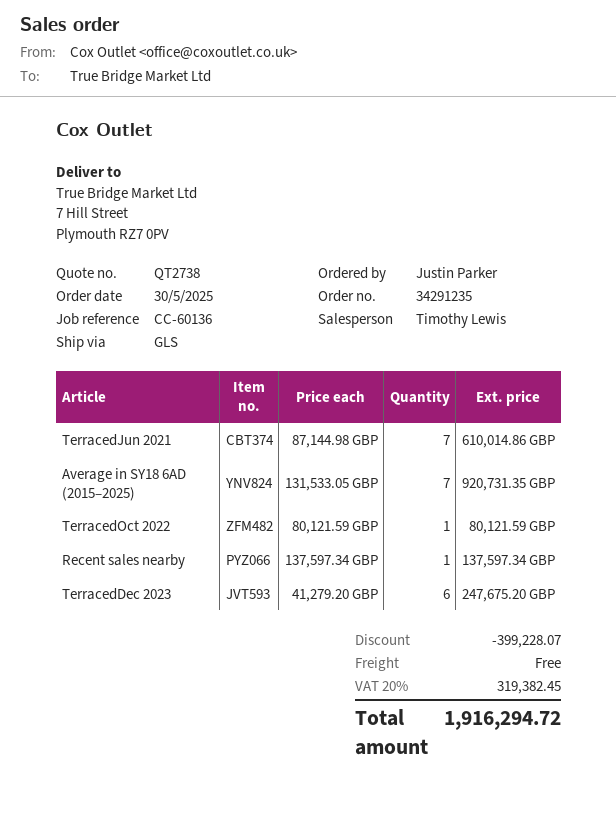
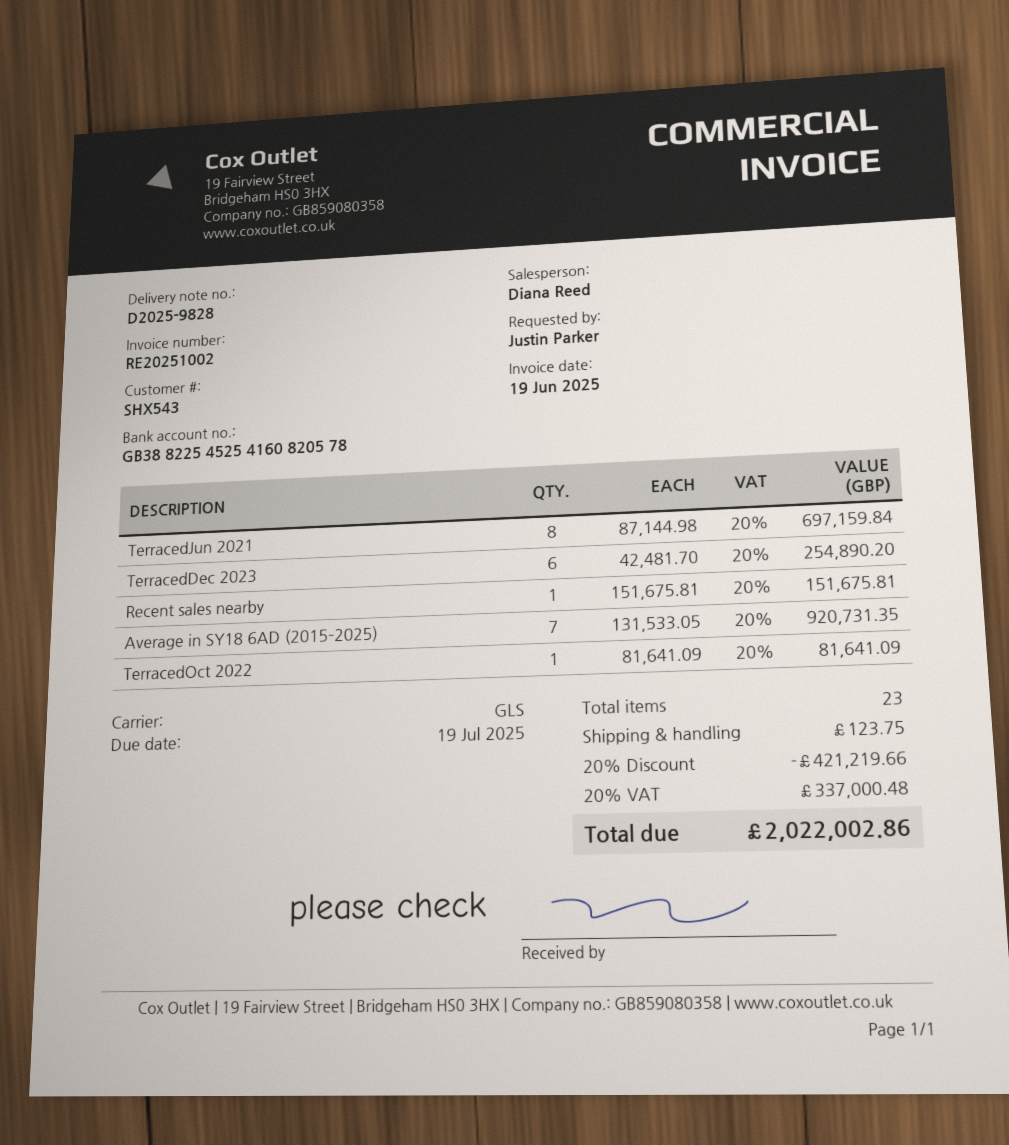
sales rep: Timothy Lewis -> Diana Reed
TerracedJun 2021: 7 x 87144.98 = 610014.86 -> 8 x 87144.98 = 697159.84
TerracedOct 2022: 1 x 80121.59 = 80121.59 -> 1 x 81641.09 = 81641.09
Recent sales nearby: 1 x 137597.34 = 137597.34 -> 1 x 151675.81 = 151675.81
TerracedDec 2023: 6 x 41279.20 = 247675.20 -> 6 x 42481.70 = 254890.20
discount: 399228.07 -> 421219.66
shipping: 0.00 -> 123.75
tax: 20% = 319382.45 -> 20% = 337000.48
total: 1916294.72 -> 2022002.86

